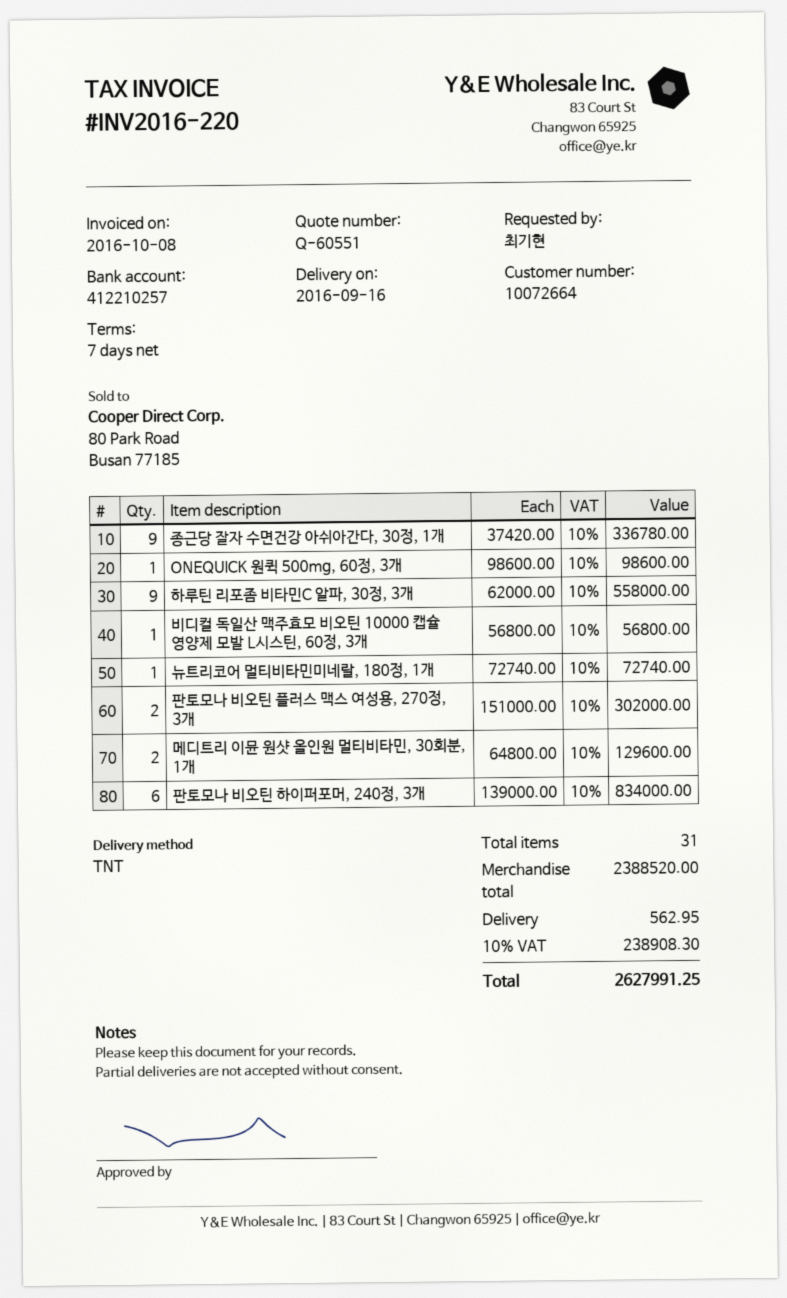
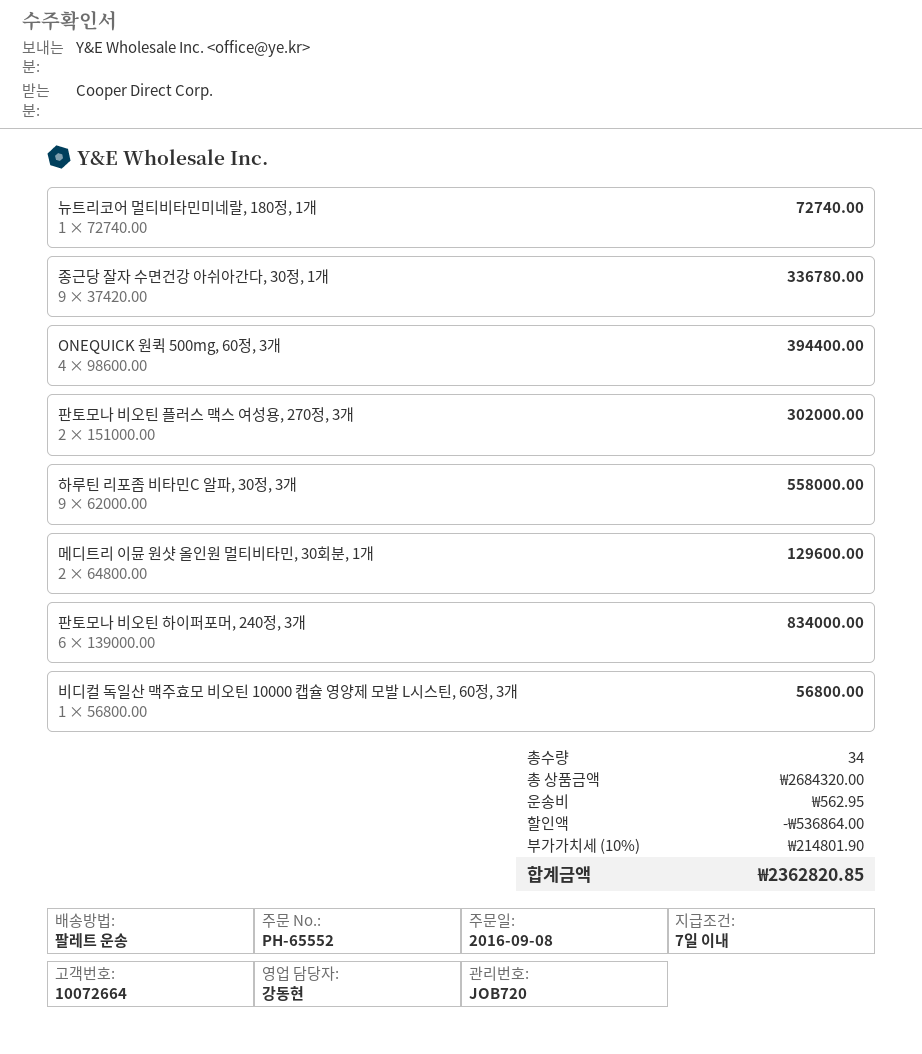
shipping method: TNT -> pallet freight
ONEQUICK 원퀵 500mg, 60정, 3개: 1 x 98600.00 = 98600.00 -> 4 x 98600.00 = 394400.00
total quantity: 31 -> 34
subtotal: 2388520.00 -> 2684320.00
discount: none -> 536864.00
tax: 10% = 238908.30 -> 10% = 214801.90
total: 2627991.25 -> 2362820.85

